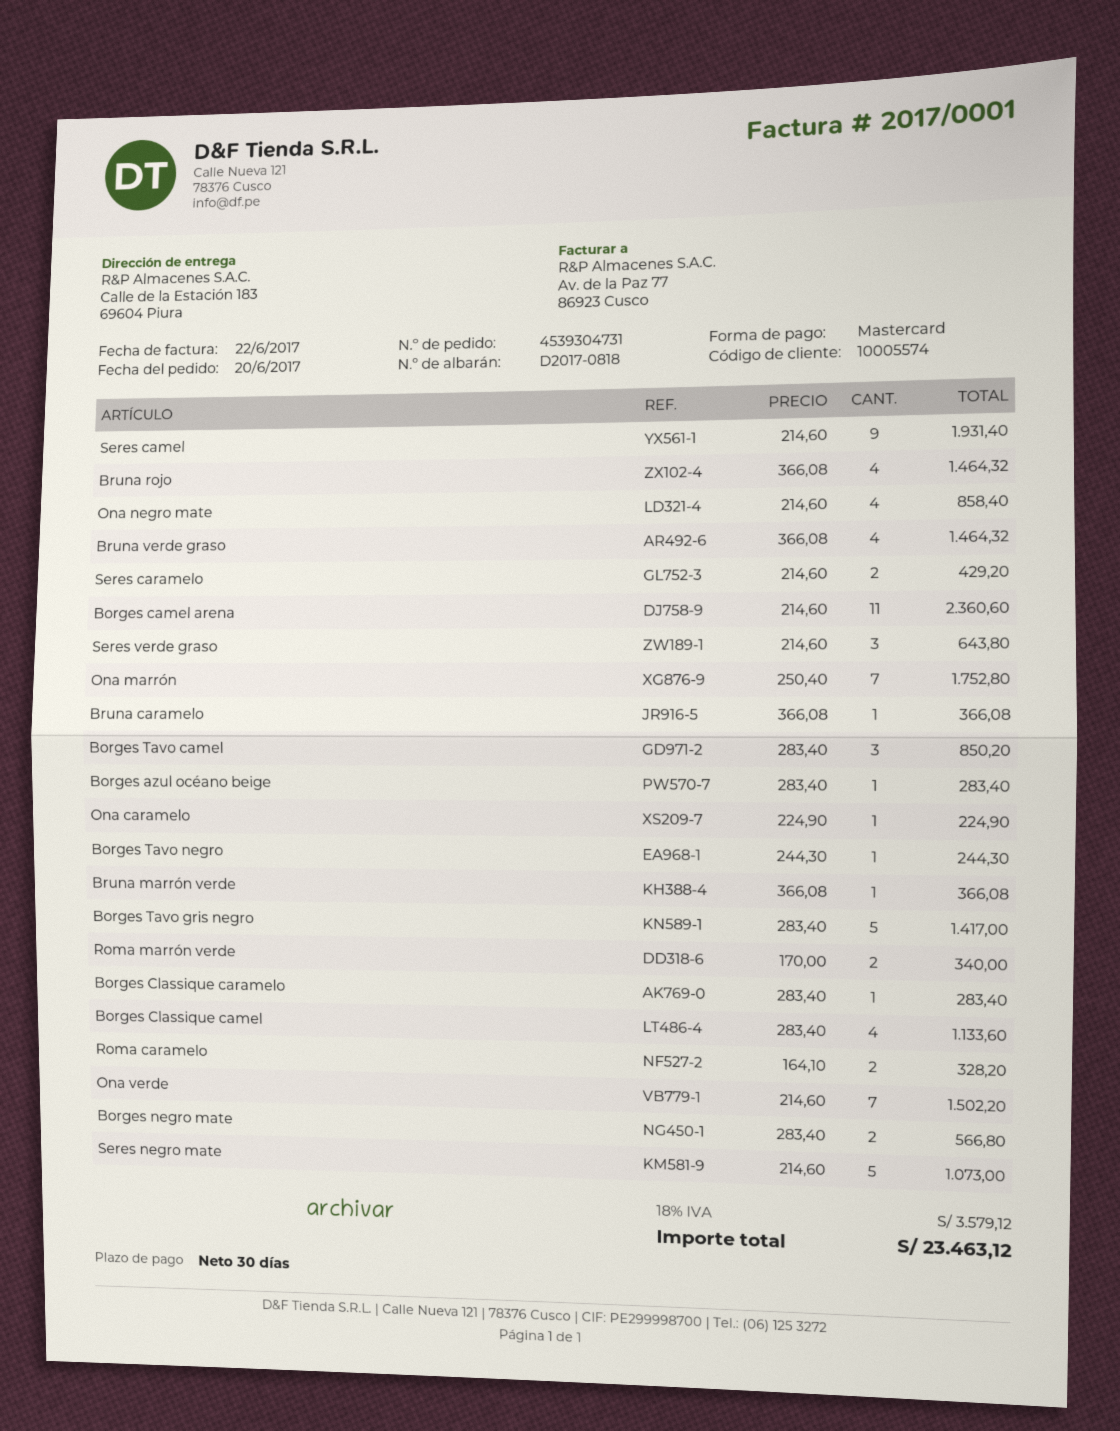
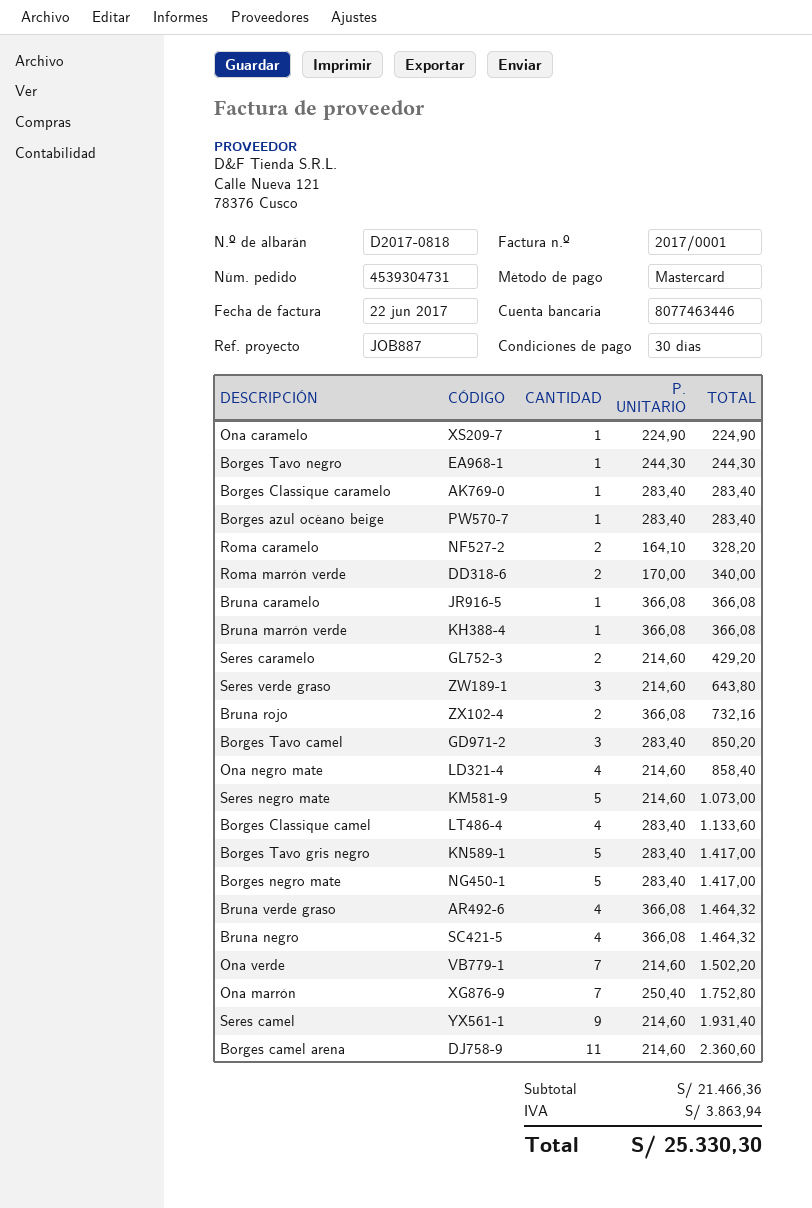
Bruna rojo: 4 x 366.08 = 1464.32 -> 2 x 366.08 = 732.16
Borges negro mate: 2 x 283.40 = 566.80 -> 5 x 283.40 = 1417.00
Bruna negro: none -> 4 x 366.08 = 1464.32
tax: 3579.12 -> 3863.94
total: 23463.12 -> 25330.30

